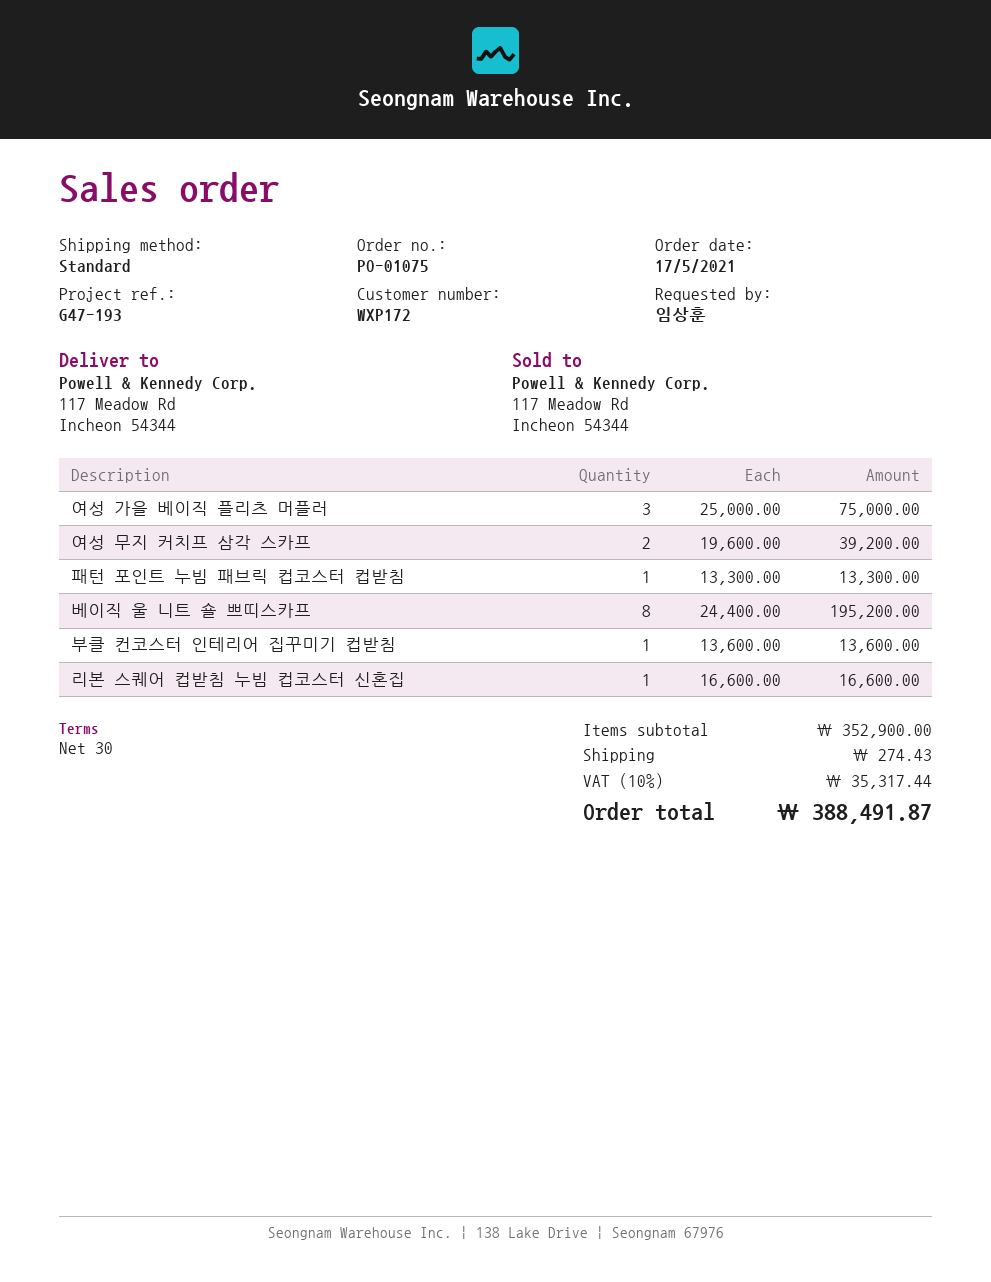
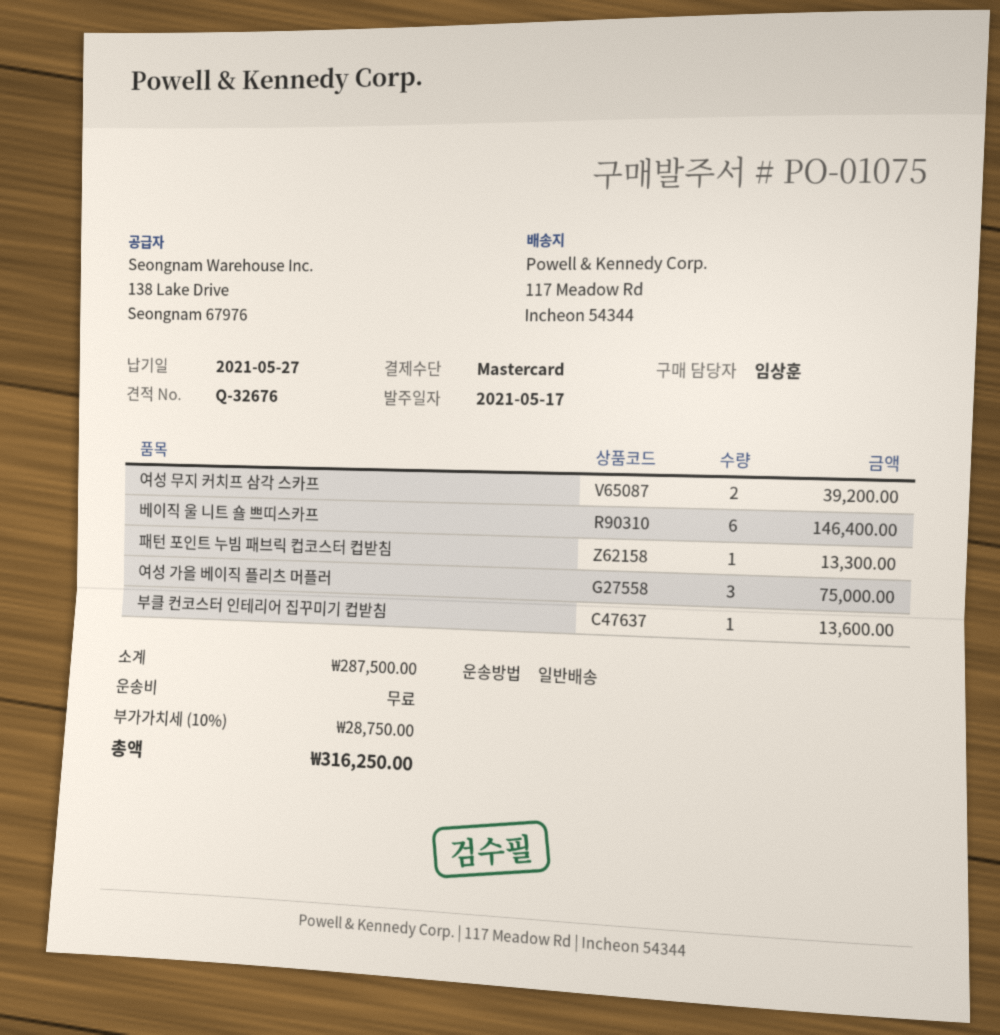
베이직 울 니트 숄 쁘띠스카프: 8 for 195200.00 -> 6 for 146400.00
리본 스퀘어 컵받침 누빔 컵코스터 신혼집: 1 for 16600.00 -> none
subtotal: 352900.00 -> 287500.00
shipping: 274.43 -> 0.00
tax: 10% = 35317.44 -> 10% = 28750.00
total: 388491.87 -> 316250.00

